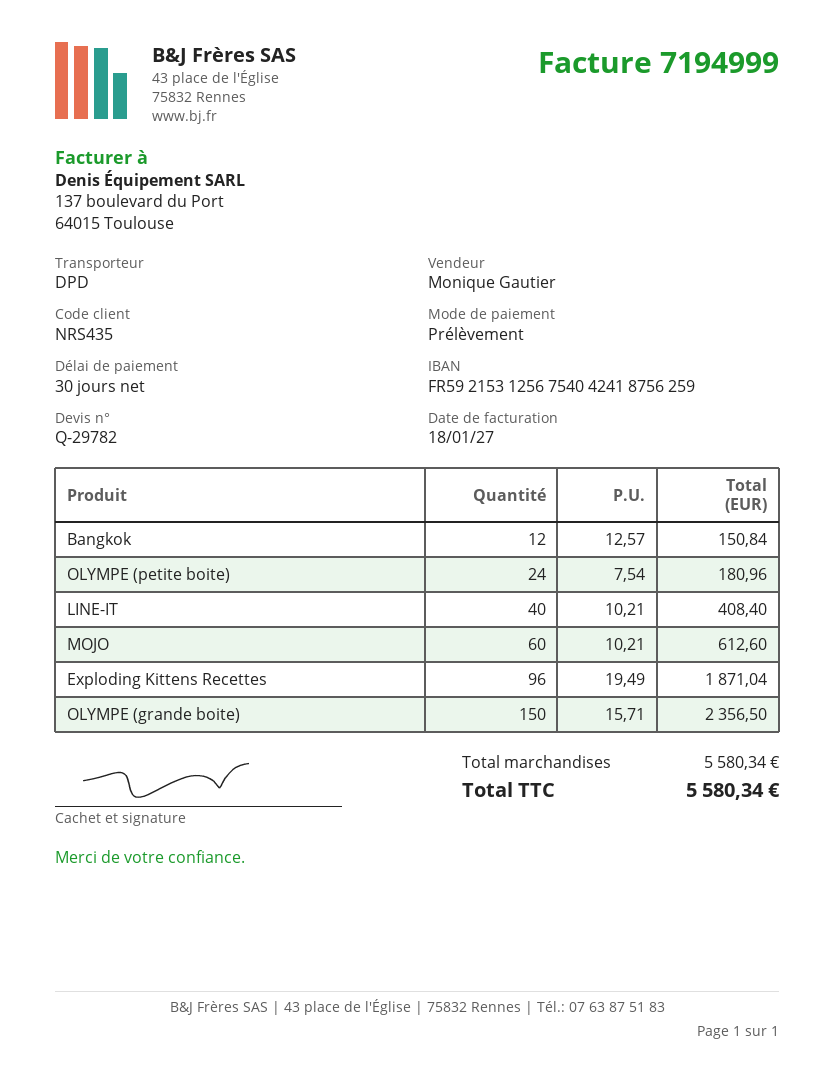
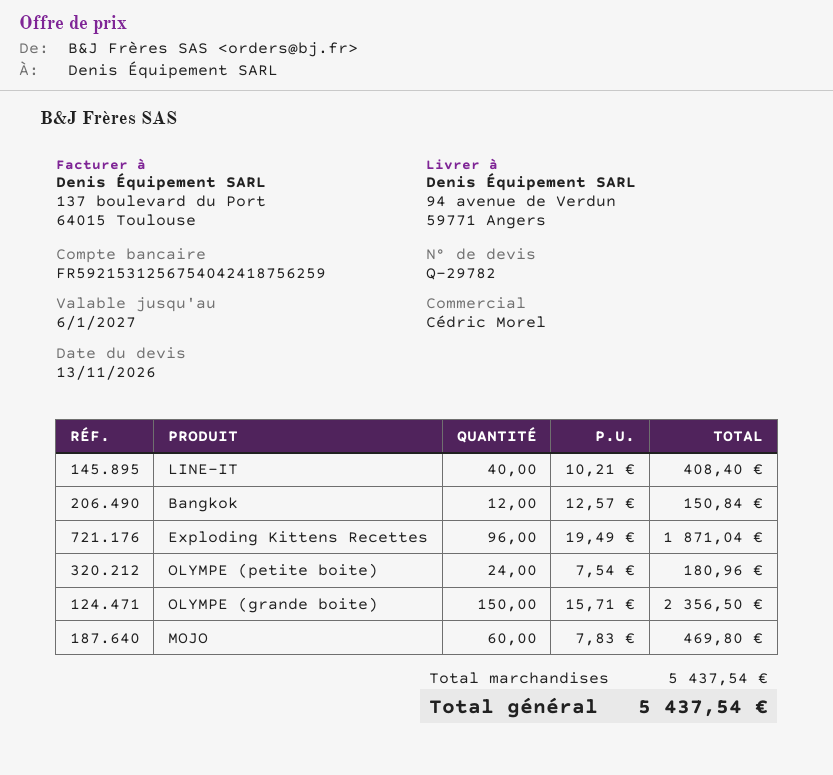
sales rep: Monique Gautier -> Cédric Morel
MOJO: 60 x 10.21 = 612.60 -> 60 x 7.83 = 469.80
subtotal: 5580.34 -> 5437.54
total: 5580.34 -> 5437.54

